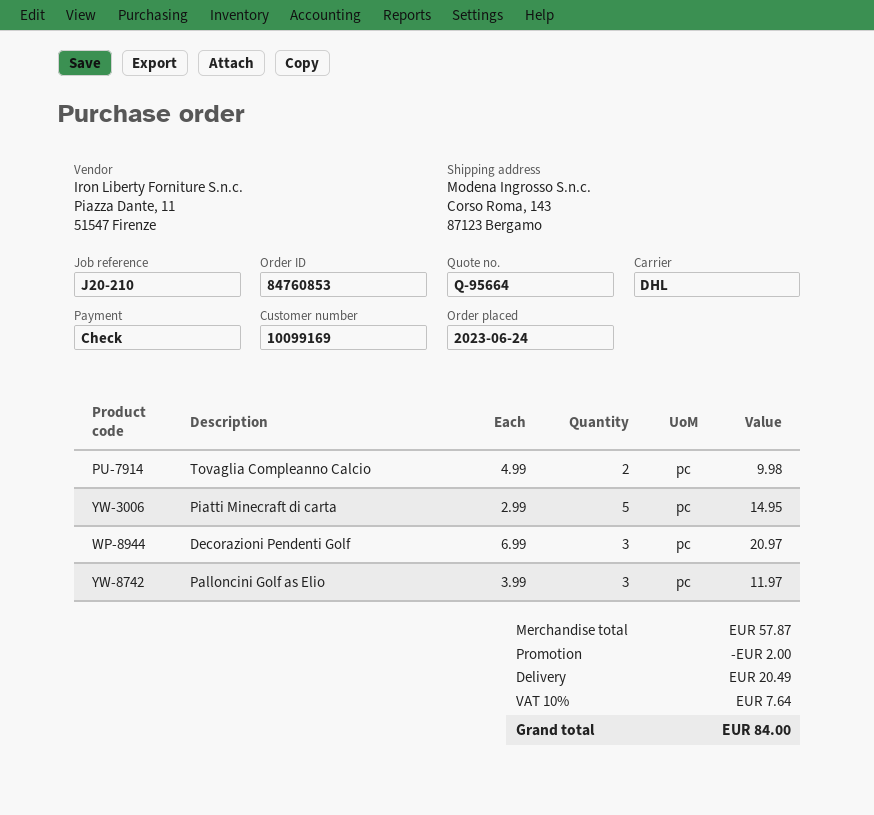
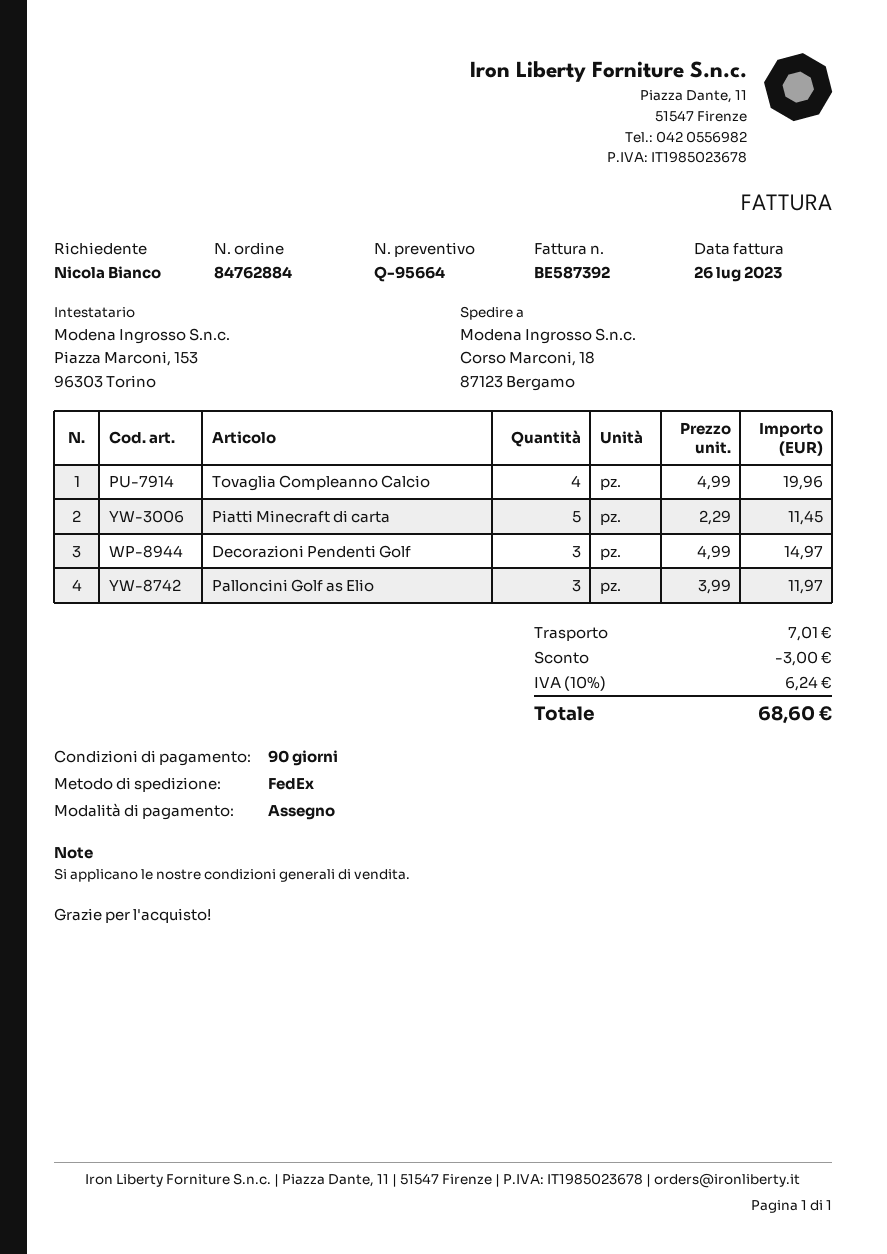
order number: 84760853 -> 84762884
shipping method: DHL -> FedEx
ship to: Corso Roma, 143, 87123 Bergamo -> Corso Marconi, 18, 87123 Bergamo
Tovaglia Compleanno Calcio: 2 x 4.99 = 9.98 -> 4 x 4.99 = 19.96
Piatti Minecraft di carta: 5 x 2.99 = 14.95 -> 5 x 2.29 = 11.45
Decorazioni Pendenti Golf: 3 x 6.99 = 20.97 -> 3 x 4.99 = 14.97
discount: 2.00 -> 3.00
shipping: 20.49 -> 7.01
tax: 10% = 7.64 -> 10% = 6.24
total: 84.00 -> 68.60

